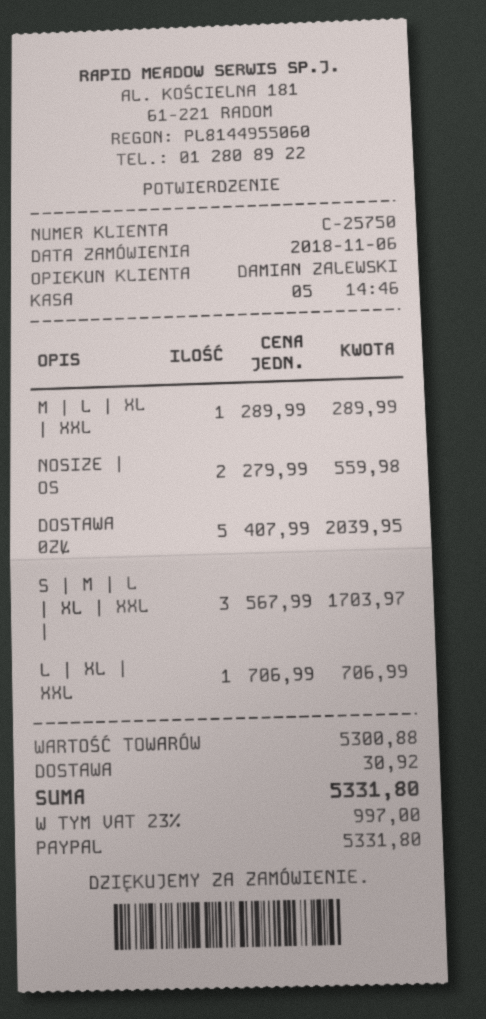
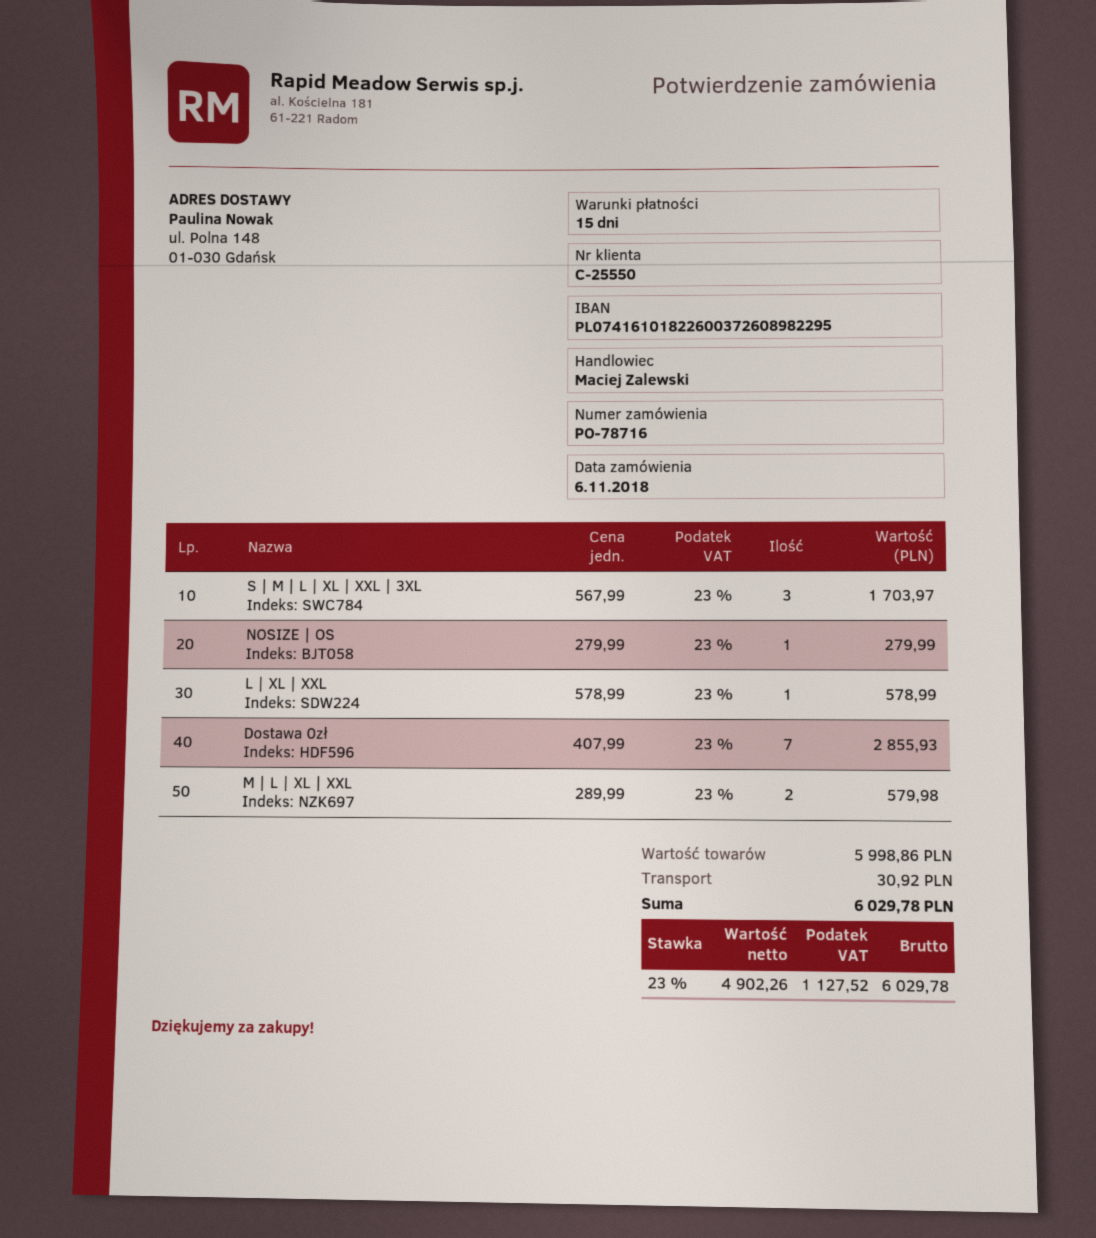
customer number: C-25750 -> C-25550
sales rep: DAMIAN ZALEWSKI -> Maciej Zalewski
M | L | XL | XXL: 1 x 289.99 = 289.99 -> 2 x 289.99 = 579.98
NOSIZE | OS: 2 x 279.99 = 559.98 -> 1 x 279.99 = 279.99
DOSTAWA 0ZŁ: 5 x 407.99 = 2039.95 -> 7 x 407.99 = 2855.93
L | XL | XXL: 1 x 706.99 = 706.99 -> 1 x 578.99 = 578.99
subtotal: 5300.88 -> 5998.86
tax: 23% = 997.00 -> 23% = 1127.52
total: 5331.80 -> 6029.78

